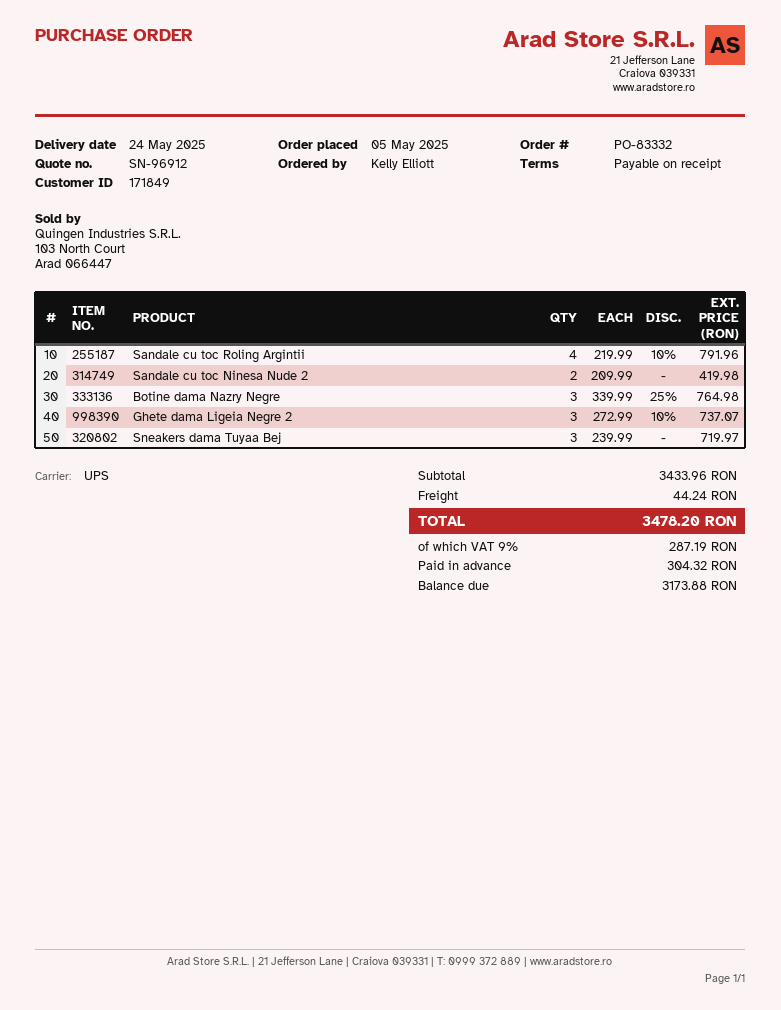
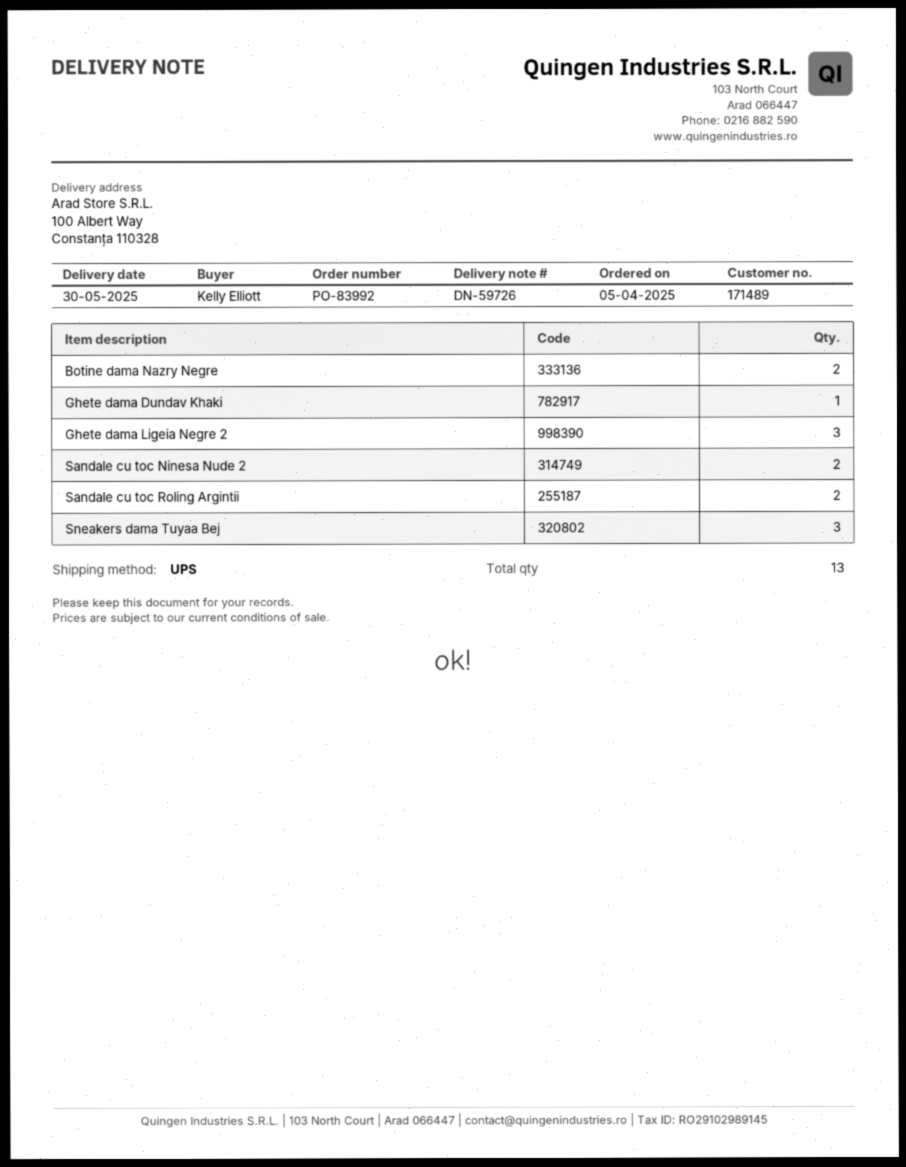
order number: PO-83332 -> PO-83992
order date: 2025-05-05 -> 2025-04-05
delivery date: 2025-05-24 -> 2025-05-30
customer number: 171849 -> 171489
Sandale cu toc Roling Argintii: 4 -> 2
Botine dama Nazry Negre: 3 -> 2
Ghete dama Dundav Khaki: none -> 1

